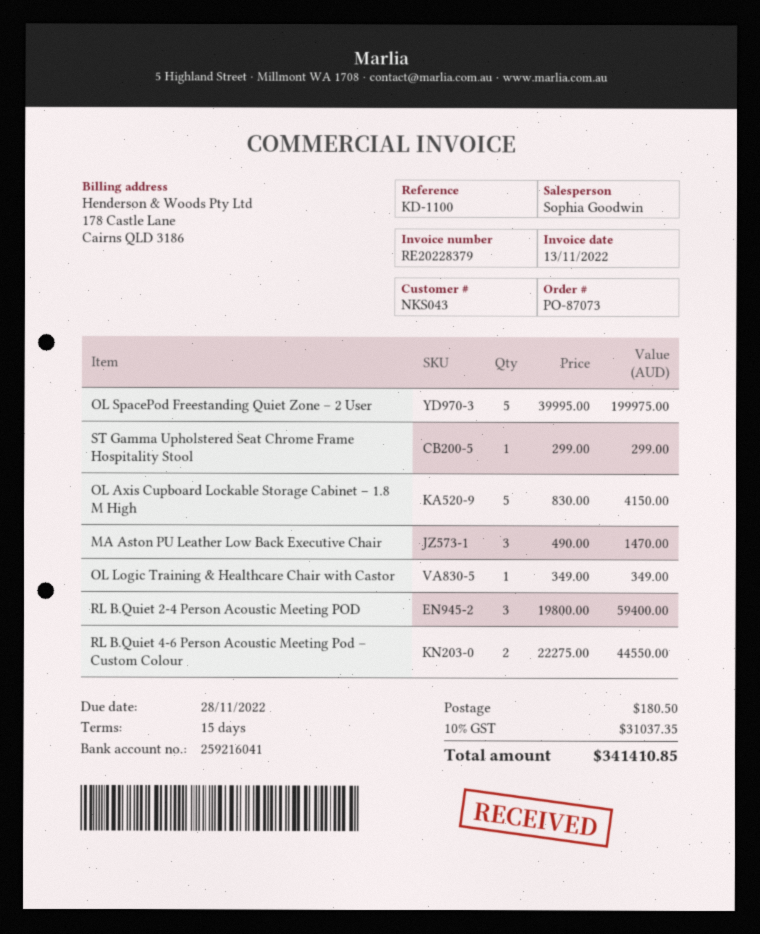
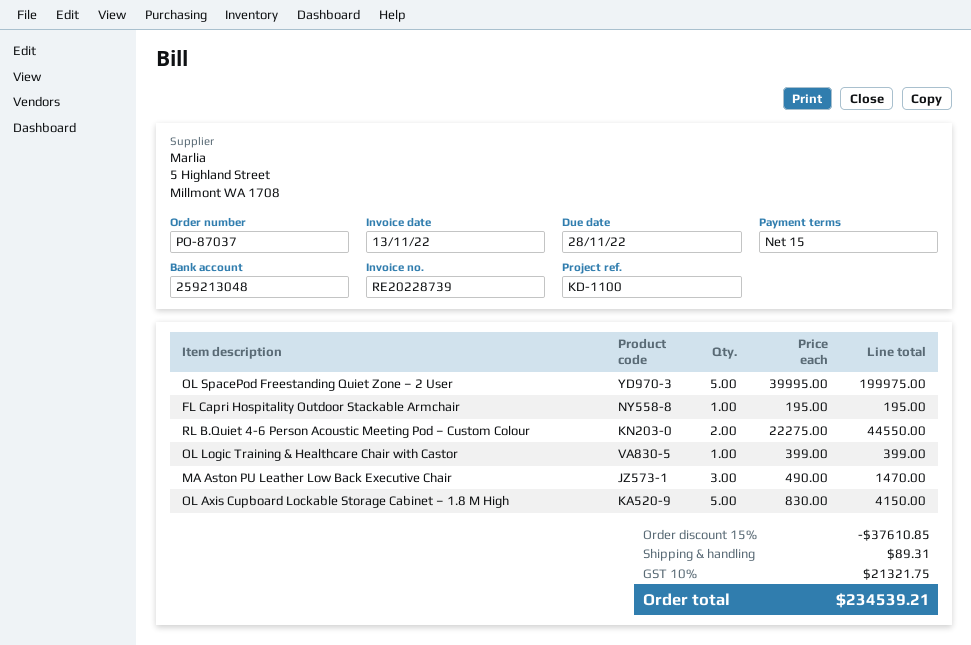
order number: PO-87073 -> PO-87037
invoice number: RE20228379 -> RE20228739
bank account: 259216041 -> 259213048
ST Gamma Upholstered Seat Chrome Frame Hospitality Stool: 1 x 299.00 = 299.00 -> none
OL Logic Training & Healthcare Chair with Castor: 1 x 349.00 = 349.00 -> 1 x 399.00 = 399.00
RL B.Quiet 2-4 Person Acoustic Meeting POD: 3 x 19800.00 = 59400.00 -> none
FL Capri Hospitality Outdoor Stackable Armchair: none -> 1 x 195.00 = 195.00
discount: none -> 15% = 37610.85
shipping: 180.50 -> 89.31
tax: 10% = 31037.35 -> 10% = 21321.75
total: 341410.85 -> 234539.21

